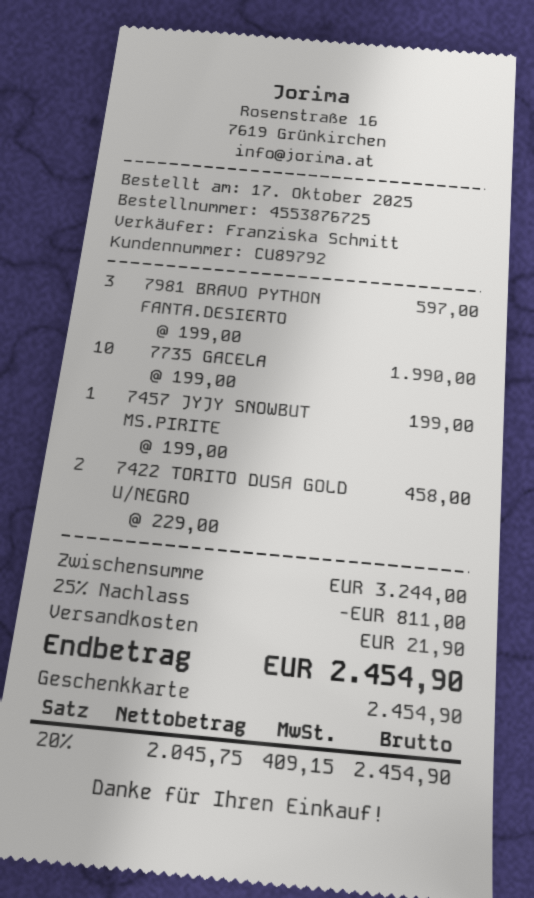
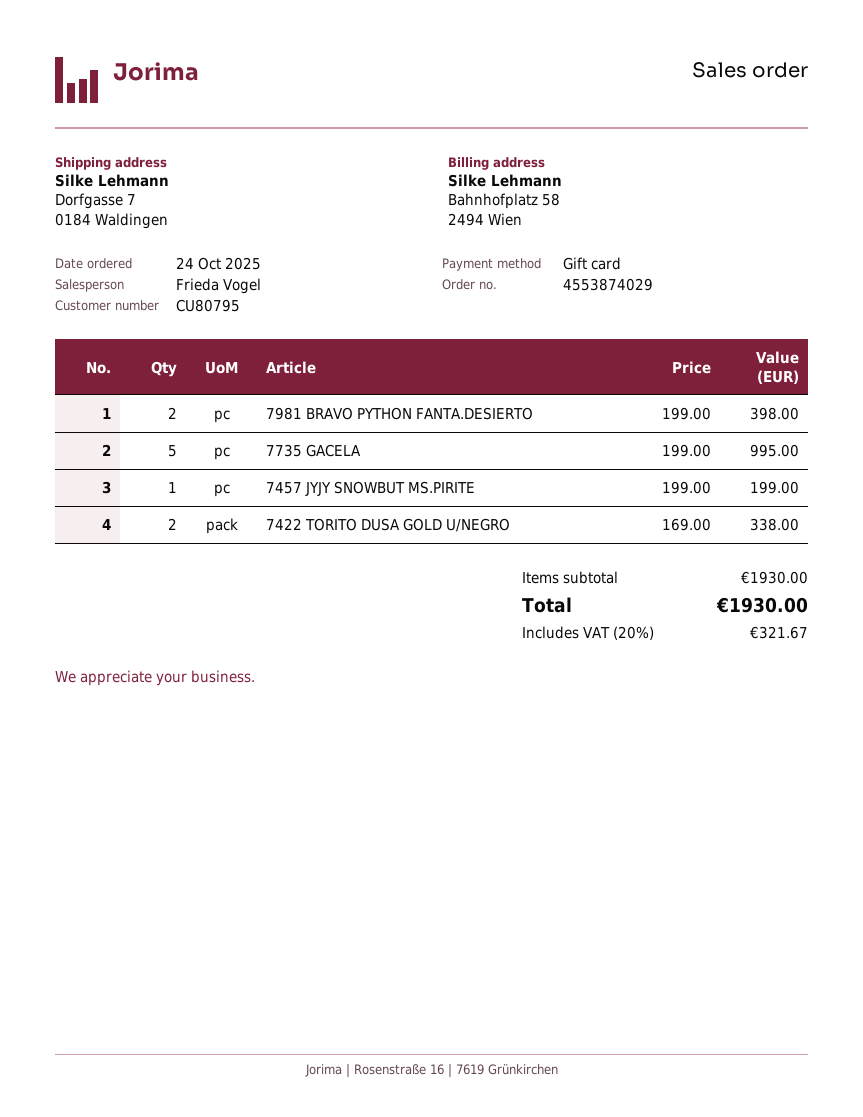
order number: 4553876725 -> 4553874029
order date: 2025-10-17 -> 2025-10-24
customer number: CU89792 -> CU80795
sales rep: Franziska Schmitt -> Frieda Vogel
7981 BRAVO PYTHON FANTA.DESIERTO: 3 x 199.00 = 597.00 -> 2 x 199.00 = 398.00
7735 GACELA: 10 x 199.00 = 1990.00 -> 5 x 199.00 = 995.00
7422 TORITO DUSA GOLD U/NEGRO: 2 x 229.00 = 458.00 -> 2 x 169.00 = 338.00
subtotal: 3244.00 -> 1930.00
discount: 25% = 811.00 -> none
shipping: 21.90 -> none
tax: 20% = 409.15 -> 20% = 321.67
total: 2454.90 -> 1930.00

